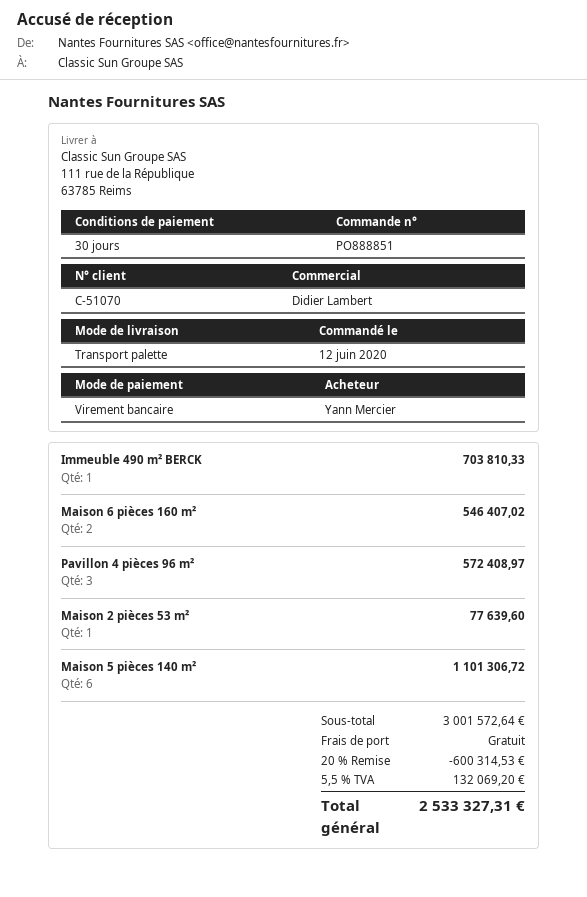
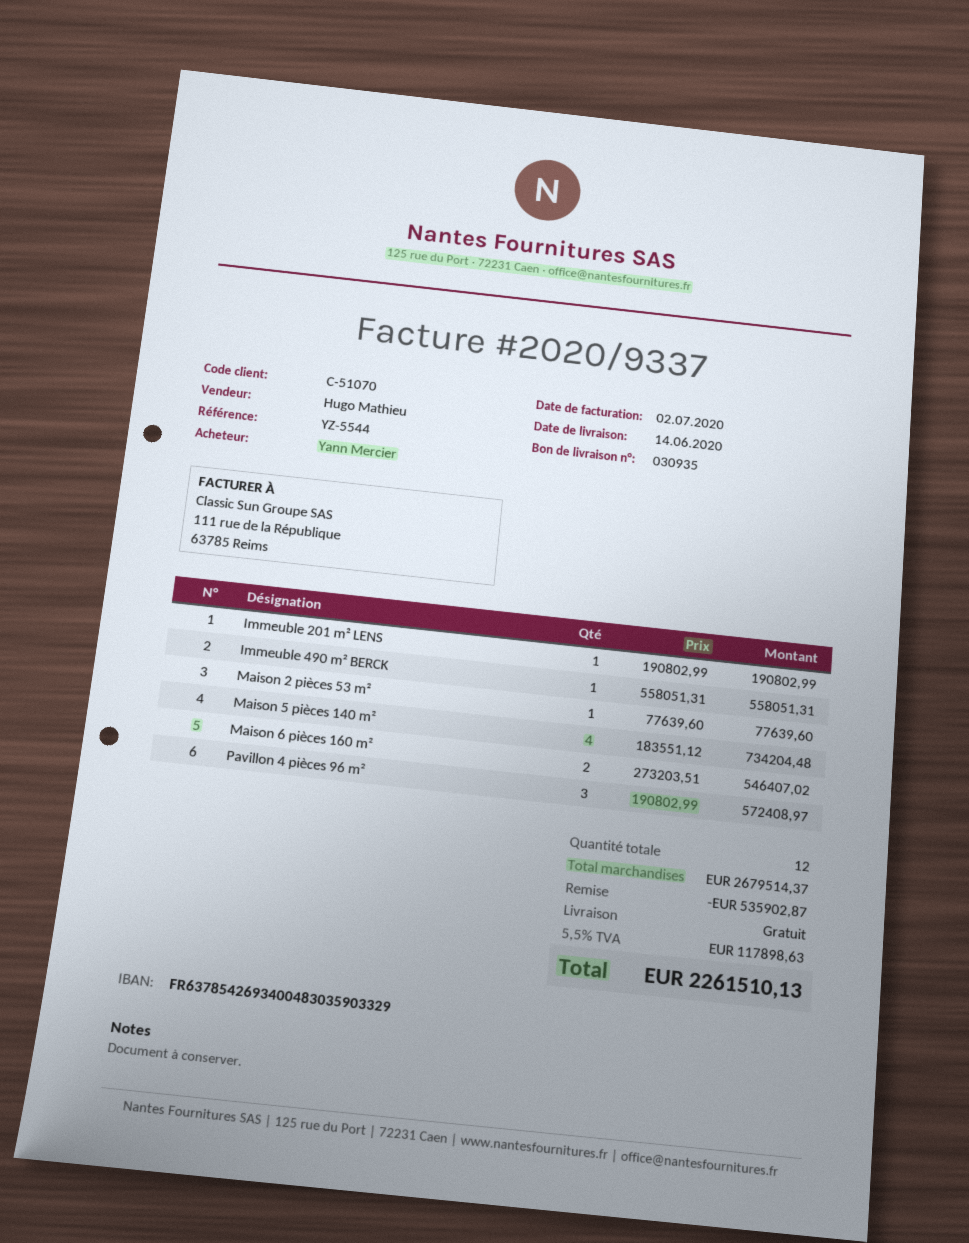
sales rep: Didier Lambert -> Hugo Mathieu
Immeuble 490 m² BERCK: 1 for 703810.33 -> 1 for 558051.31
Maison 5 pièces 140 m²: 6 for 1101306.72 -> 4 for 734204.48
Immeuble 201 m² LENS: none -> 1 for 190802.99
subtotal: 3001572.64 -> 2679514.37
discount: 600314.53 -> 535902.87
tax: 5.5% = 132069.20 -> 5.5% = 117898.63
total: 2533327.31 -> 2261510.13

